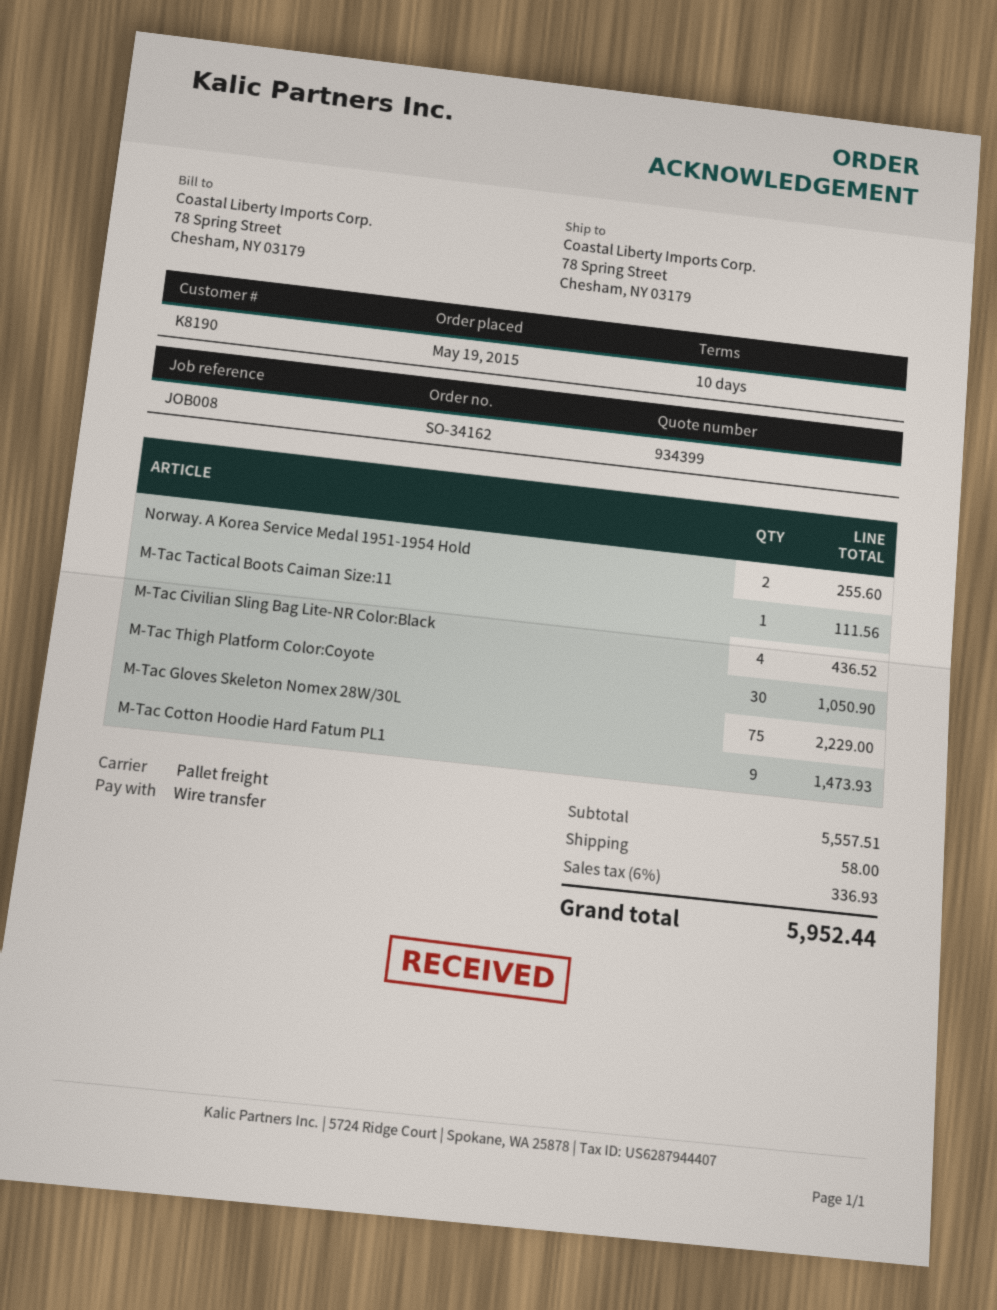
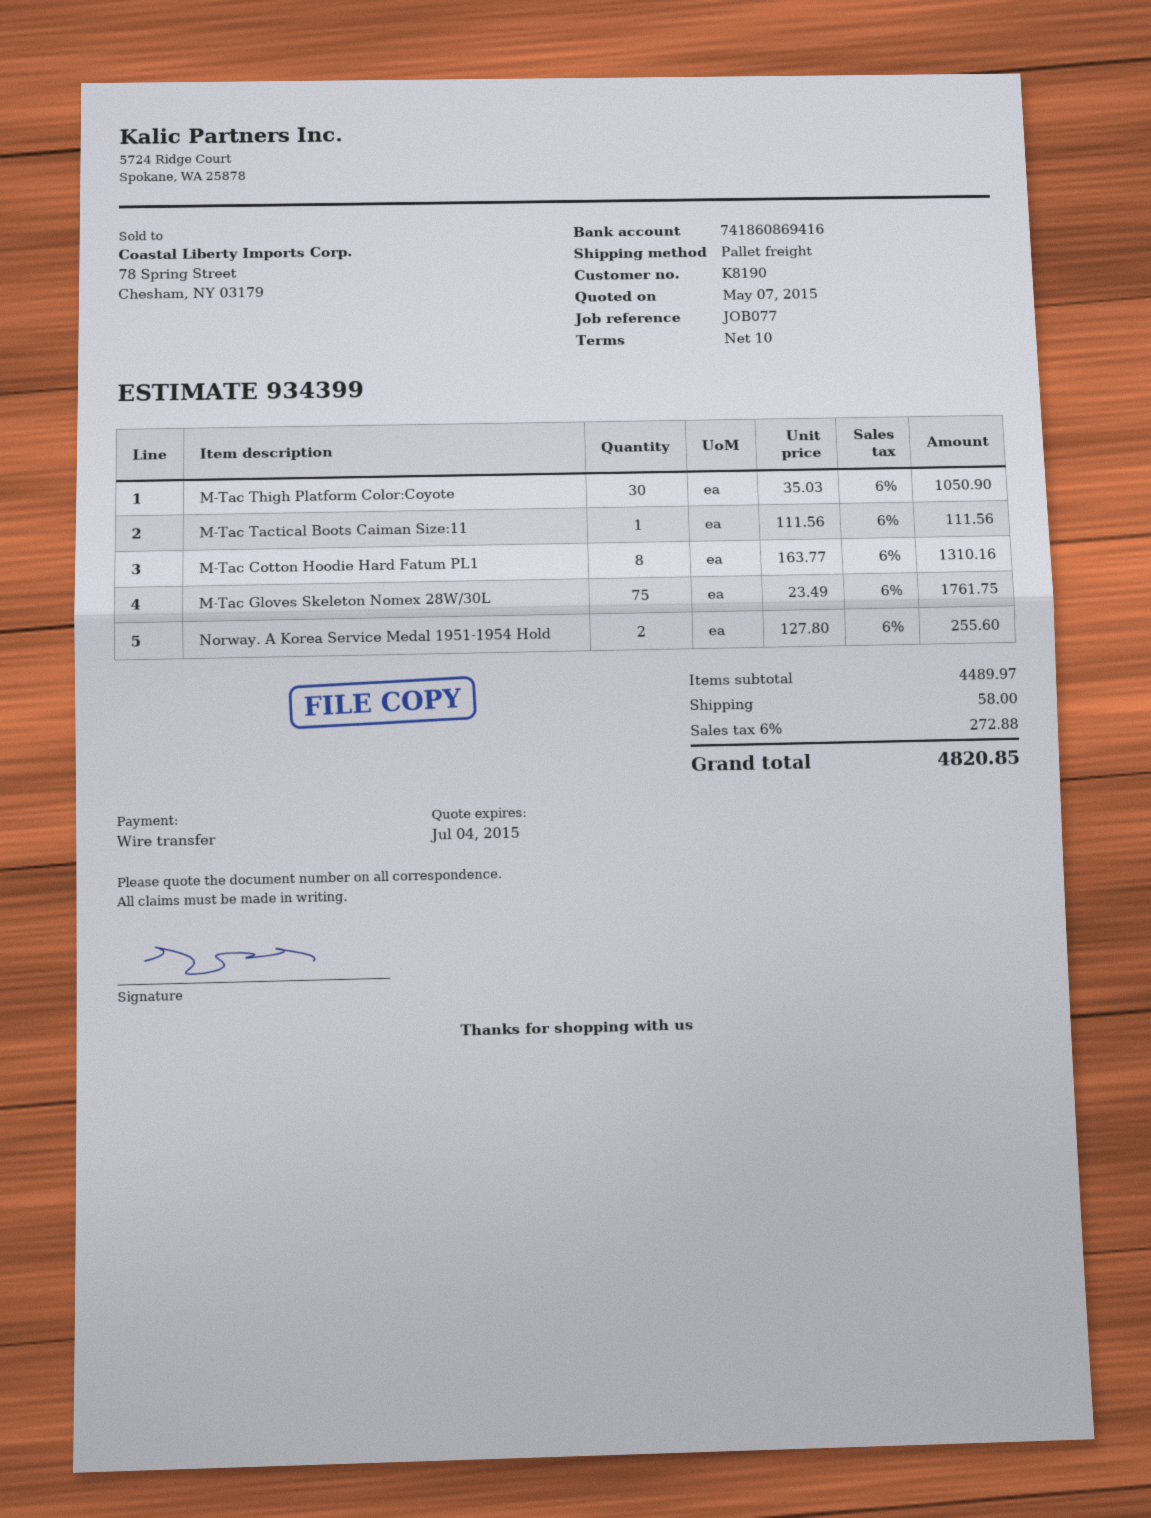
reference: JOB008 -> JOB077
M-Tac Civilian Sling Bag Lite-NR Color:Black: 4 for 436.52 -> none
M-Tac Gloves Skeleton Nomex 28W/30L: 75 for 2229.00 -> 75 for 1761.75
M-Tac Cotton Hoodie Hard Fatum PL1: 9 for 1473.93 -> 8 for 1310.16
subtotal: 5557.51 -> 4489.97
tax: 6% = 336.93 -> 6% = 272.88
total: 5952.44 -> 4820.85

